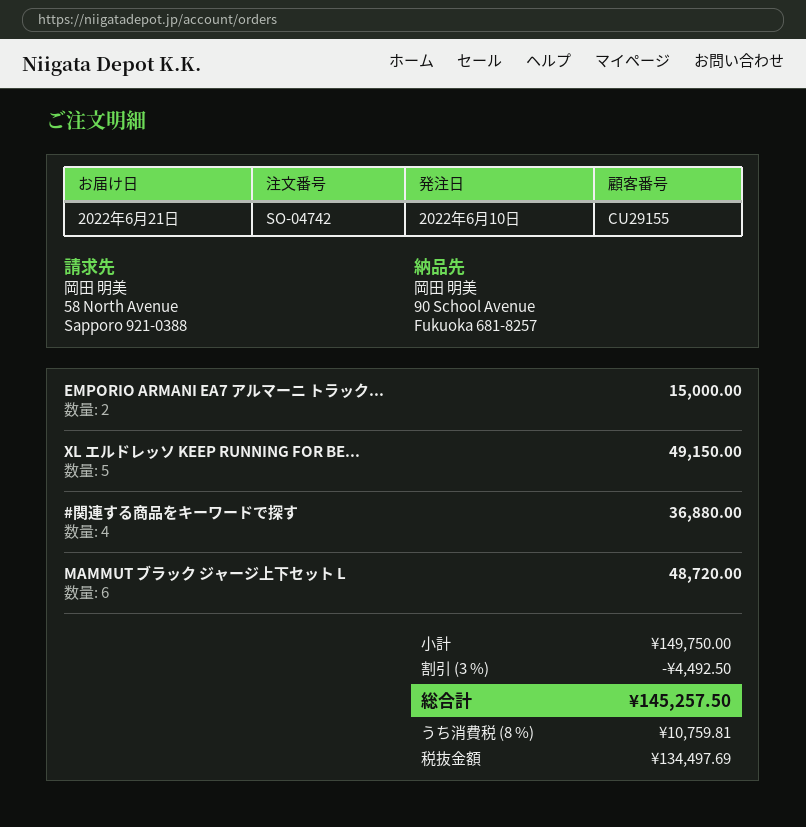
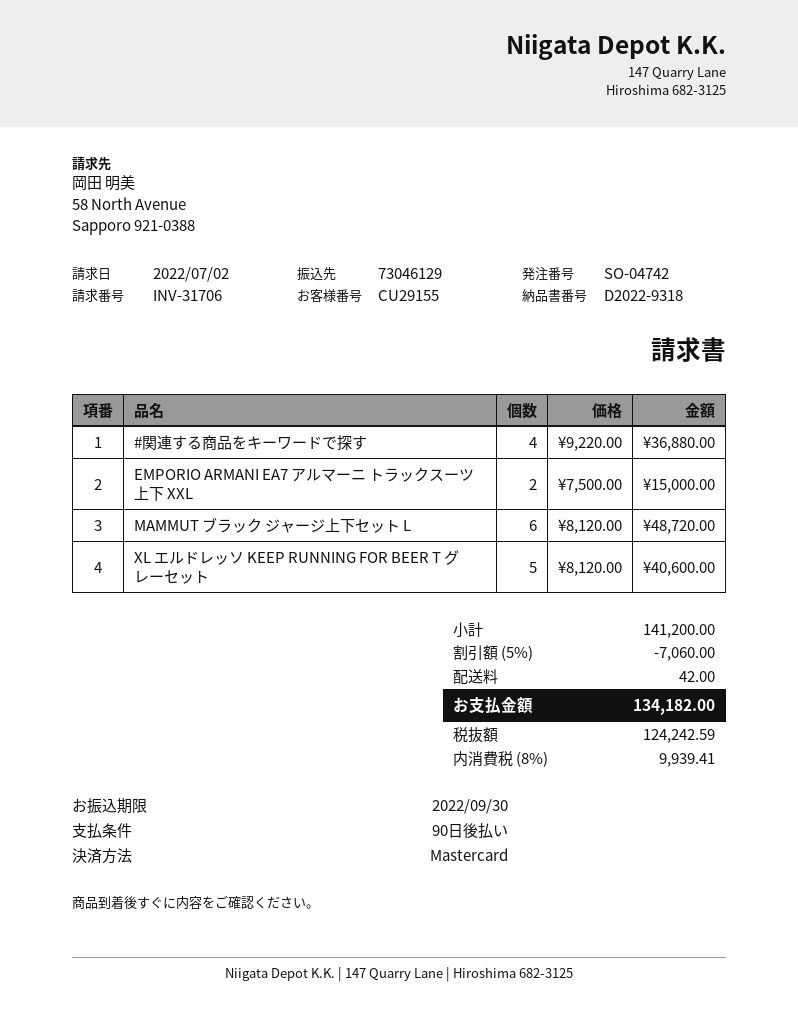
XL エルドレッソ KEEP RUNNING FOR BE...: 5 for 49150.00 -> 5 for 40600.00
subtotal: 149750.00 -> 141200.00
discount: 3% = 4492.50 -> 5% = 7060.00
shipping: none -> 42.00
net: 134497.69 -> 124242.59
tax: 8% = 10759.81 -> 8% = 9939.41
total: 145257.50 -> 134182.00

